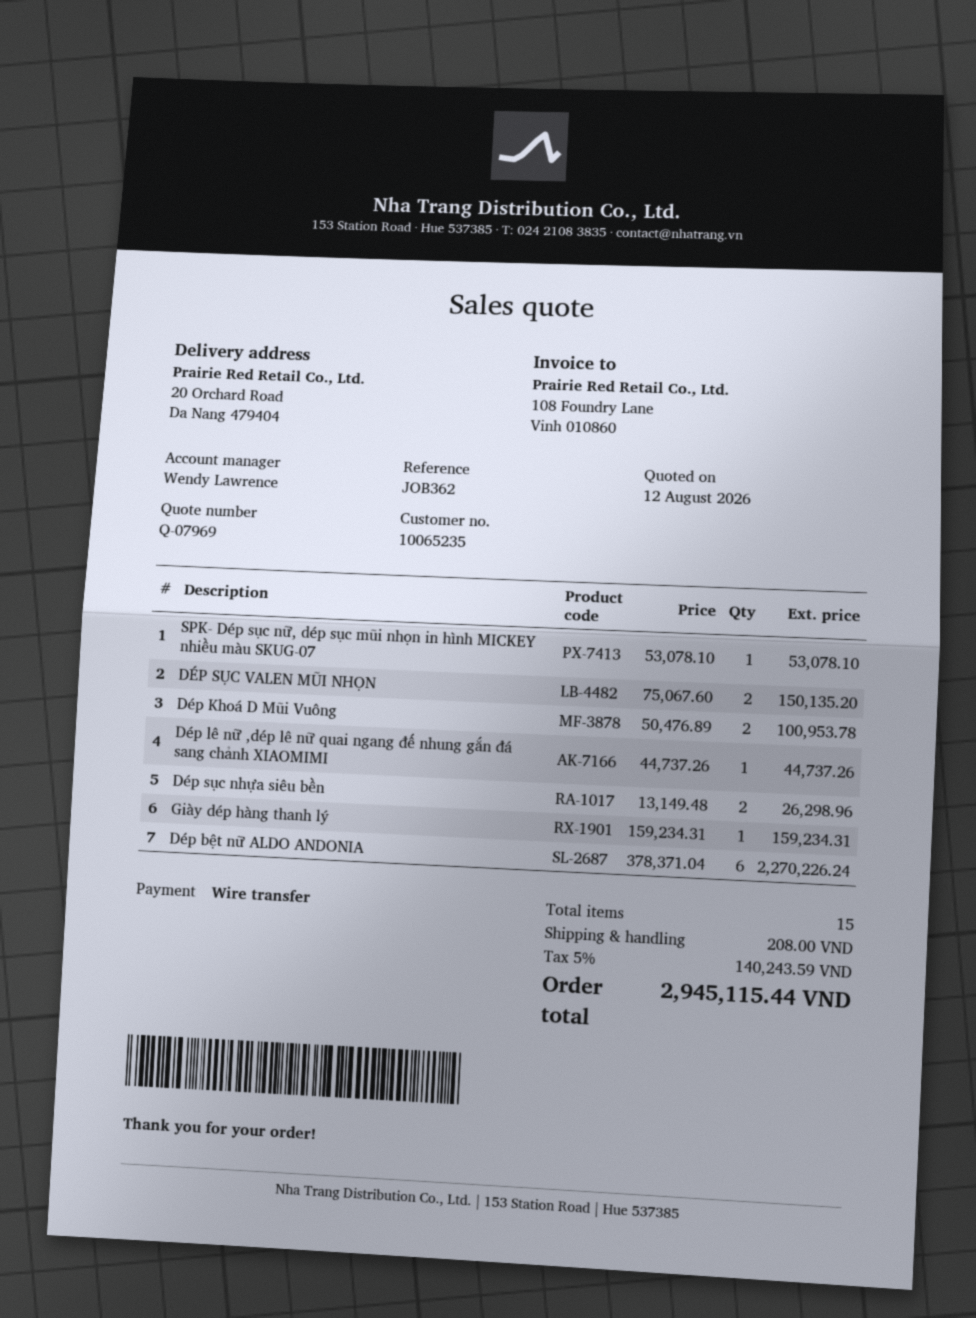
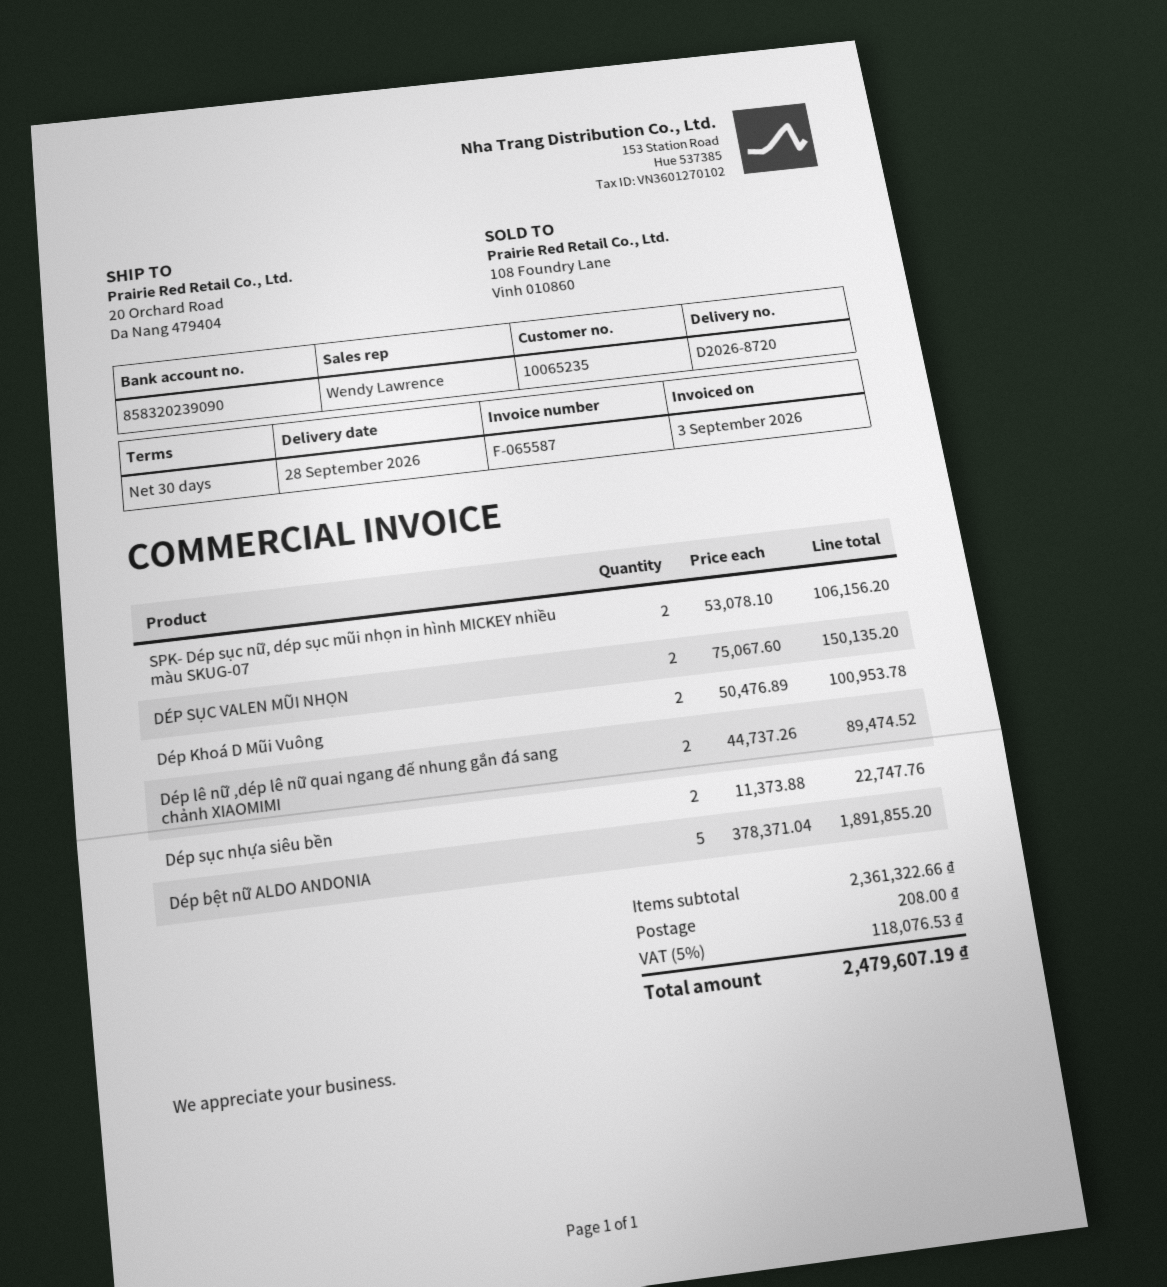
SPK- Dép sục nữ, dép sục mũi nhọn in hình MICKEY nhiều màu SKUG-07: 1 x 53078.10 = 53078.10 -> 2 x 53078.10 = 106156.20
Dép lê nữ ,dép lê nữ quai ngang đế nhung gắn đá sang chảnh XIAOMIMI: 1 x 44737.26 = 44737.26 -> 2 x 44737.26 = 89474.52
Dép sục nhựa siêu bền: 2 x 13149.48 = 26298.96 -> 2 x 11373.88 = 22747.76
Giày dép hàng thanh lý: 1 x 159234.31 = 159234.31 -> none
Dép bệt nữ ALDO ANDONIA: 6 x 378371.04 = 2270226.24 -> 5 x 378371.04 = 1891855.20
tax: 5% = 140243.59 -> 5% = 118076.53
total: 2945115.44 -> 2479607.19

